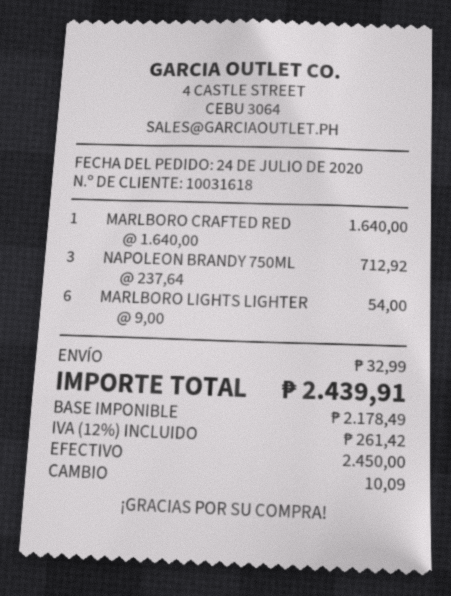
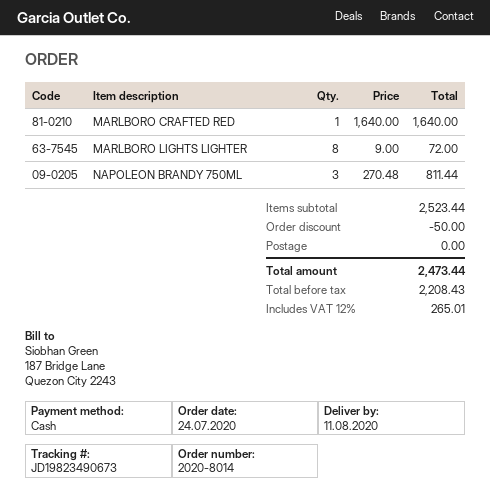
NAPOLEON BRANDY 750ML: 3 x 237.64 = 712.92 -> 3 x 270.48 = 811.44
MARLBORO LIGHTS LIGHTER: 6 x 9.00 = 54.00 -> 8 x 9.00 = 72.00
discount: none -> 50.00
shipping: 32.99 -> 0.00
net: 2178.49 -> 2208.43
tax: 12% = 261.42 -> 12% = 265.01
total: 2439.91 -> 2473.44

